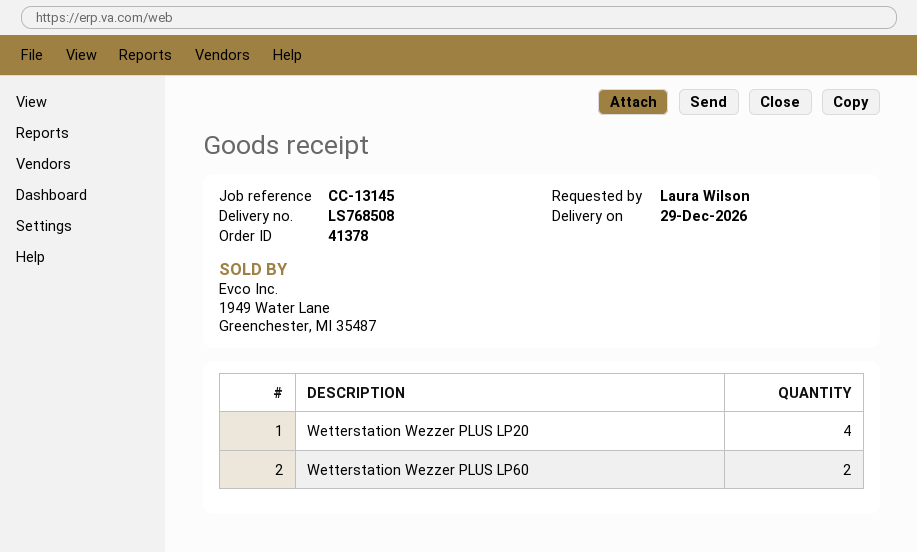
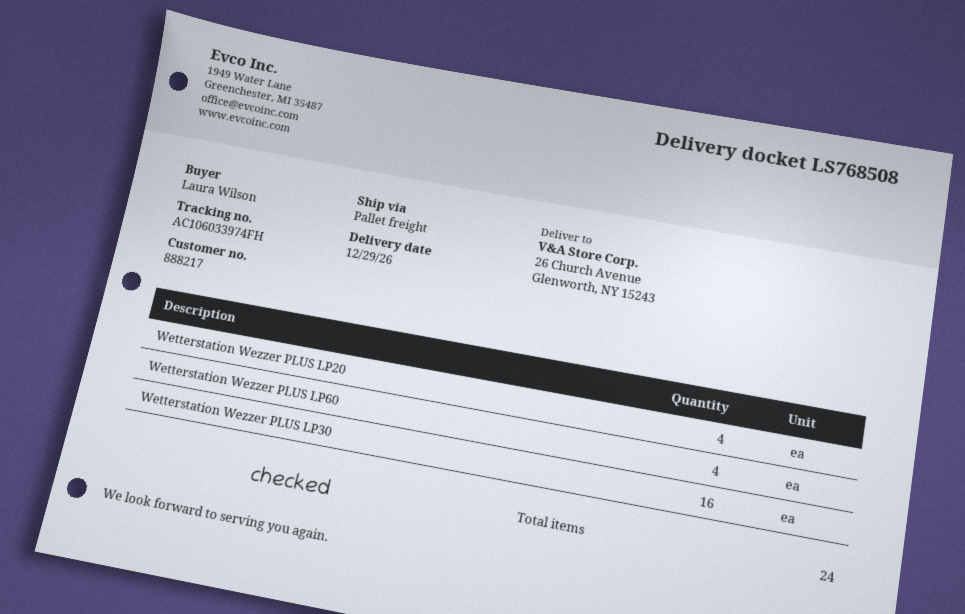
Wetterstation Wezzer PLUS LP60: 2 -> 4
Wetterstation Wezzer PLUS LP30: none -> 16

